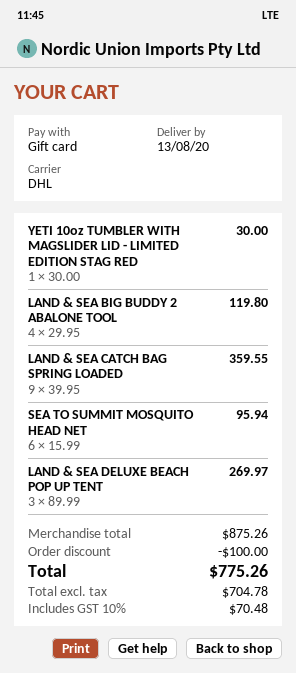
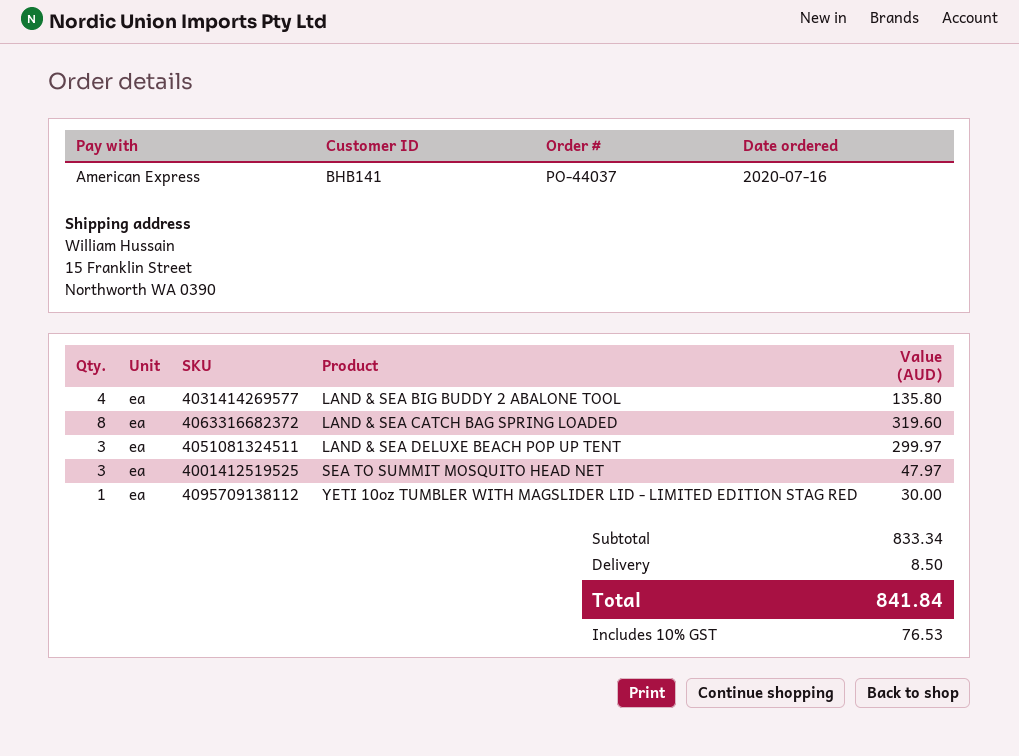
payment method: gift card -> American Express
LAND & SEA BIG BUDDY 2 ABALONE TOOL: 4 for 119.80 -> 4 for 135.80
LAND & SEA CATCH BAG SPRING LOADED: 9 for 359.55 -> 8 for 319.60
SEA TO SUMMIT MOSQUITO HEAD NET: 6 for 95.94 -> 3 for 47.97
LAND & SEA DELUXE BEACH POP UP TENT: 3 for 269.97 -> 3 for 299.97
subtotal: 875.26 -> 833.34
discount: 100.00 -> none
shipping: none -> 8.50
tax: 10% = 70.48 -> 10% = 76.53
total: 775.26 -> 841.84

